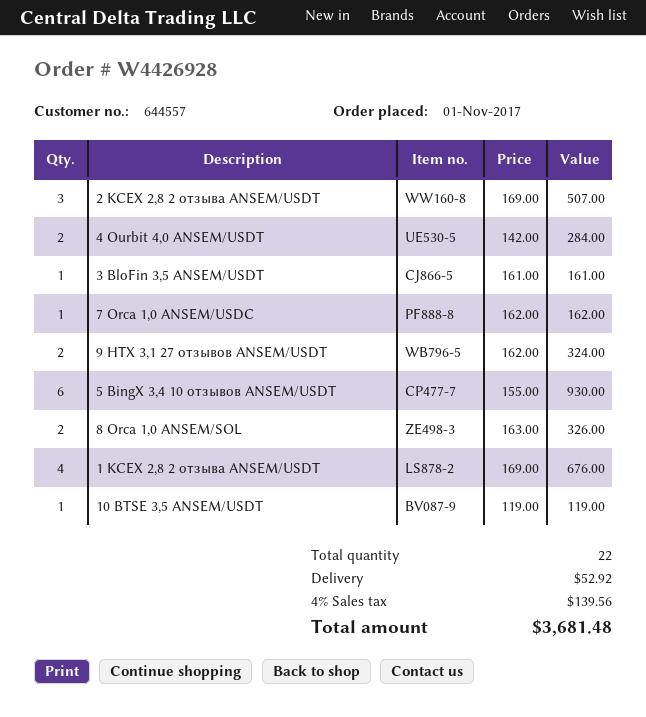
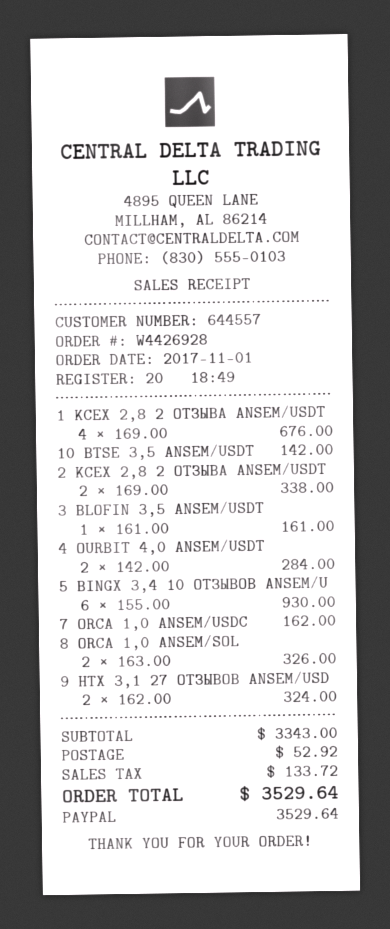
2 KCEX 2,8 2 отзыва ANSEM/USDT: 3 x 169.00 = 507.00 -> 2 x 169.00 = 338.00
10 BTSE 3,5 ANSEM/USDT: 1 x 119.00 = 119.00 -> 1 x 142.00 = 142.00
tax: 139.56 -> 133.72
total: 3681.48 -> 3529.64

